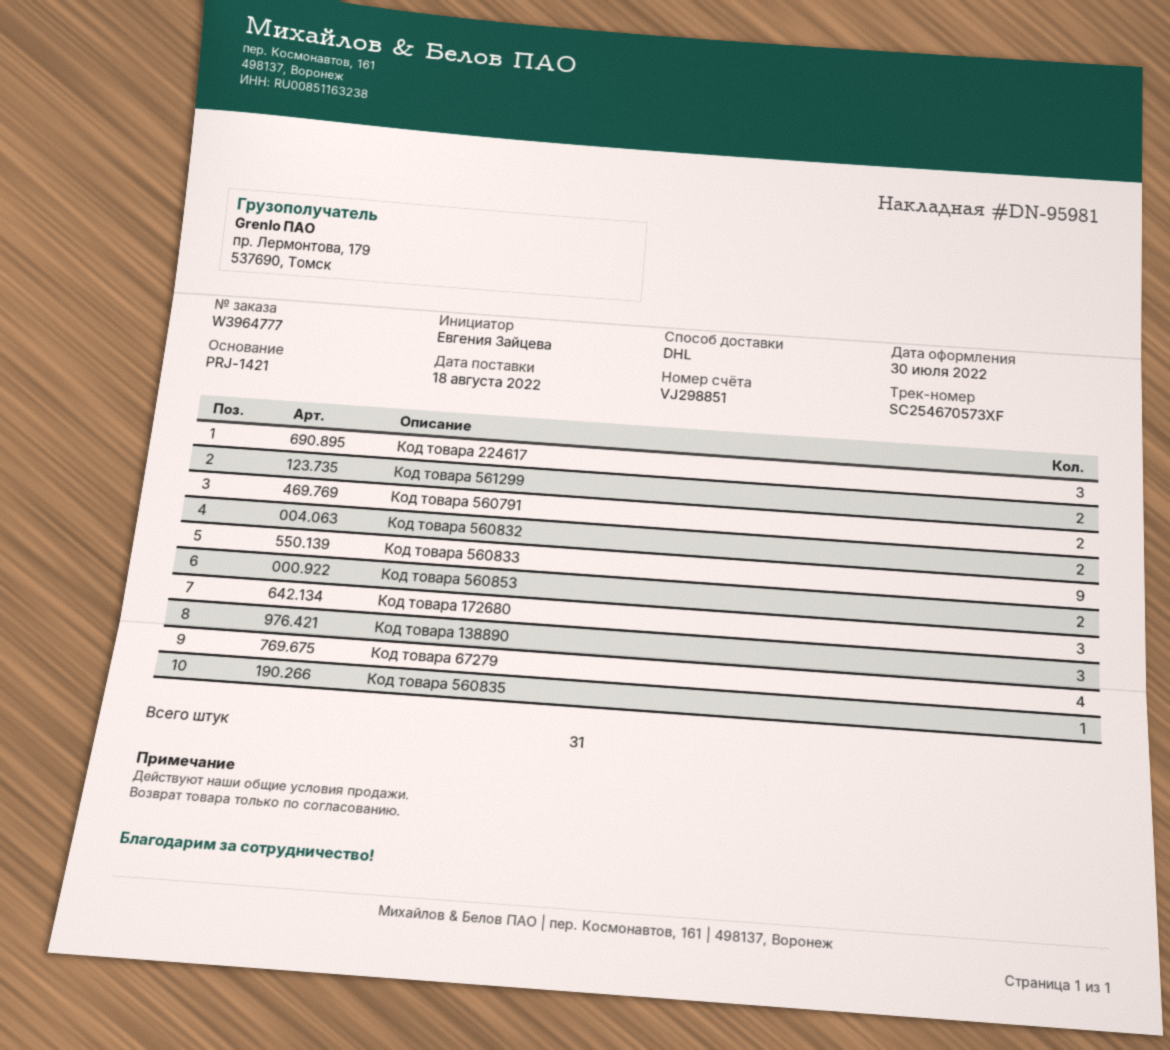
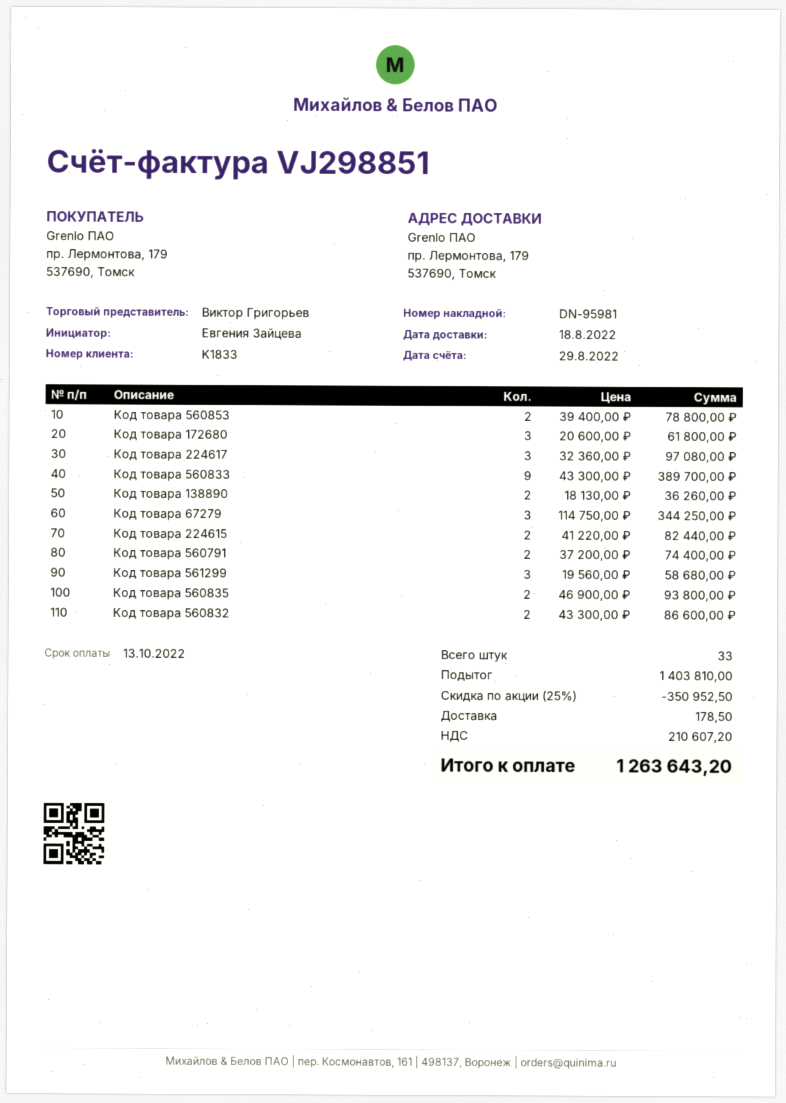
Код товара 561299: 2 -> 3
Код товара 138890: 3 -> 2
Код товара 67279: 4 -> 3
Код товара 560835: 1 -> 2
Код товара 224615: none -> 2
total quantity: 31 -> 33

